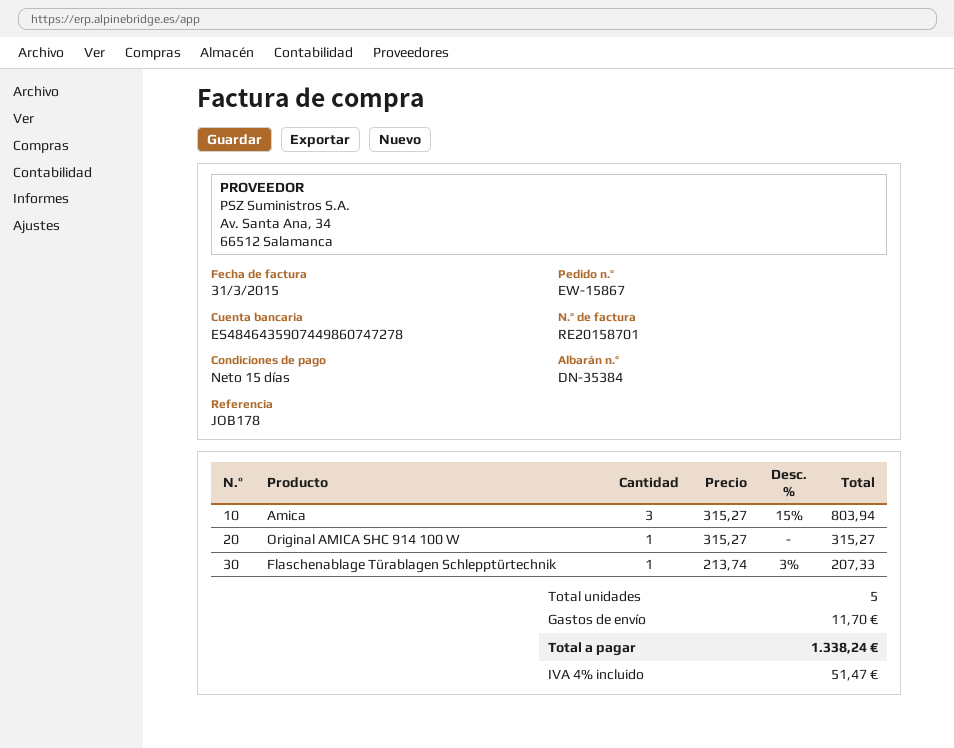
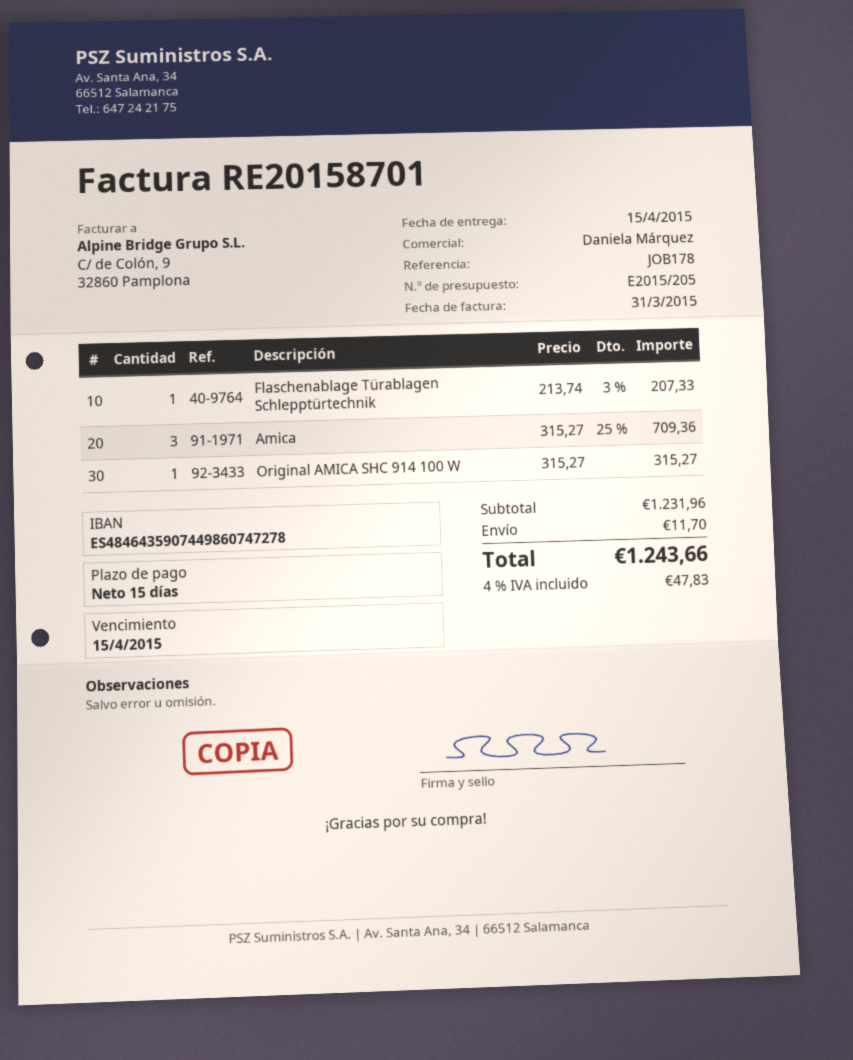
Amica: 3 x 315.27 - 15% = 803.94 -> 3 x 315.27 - 25% = 709.36
tax: 4% = 51.47 -> 4% = 47.83
total: 1338.24 -> 1243.66

